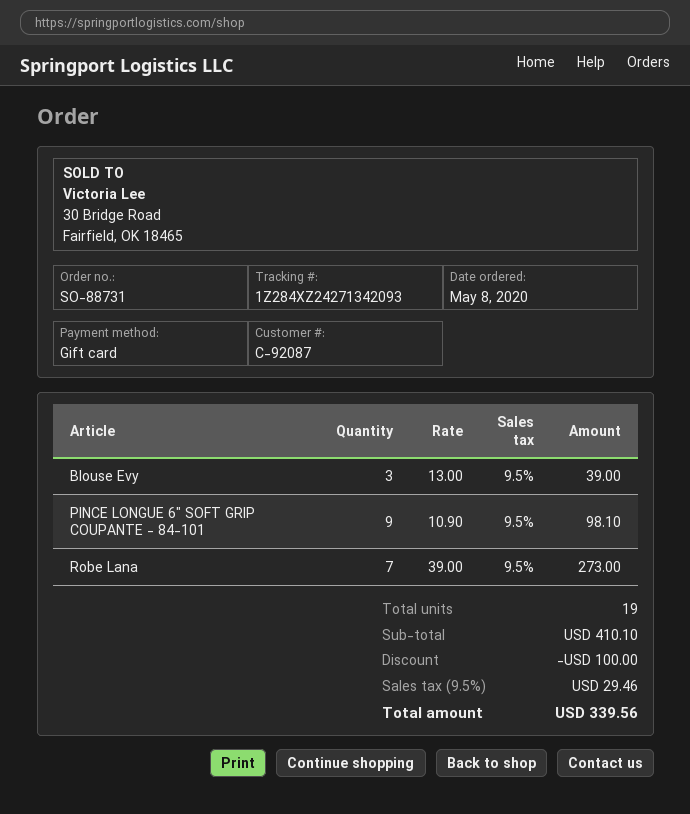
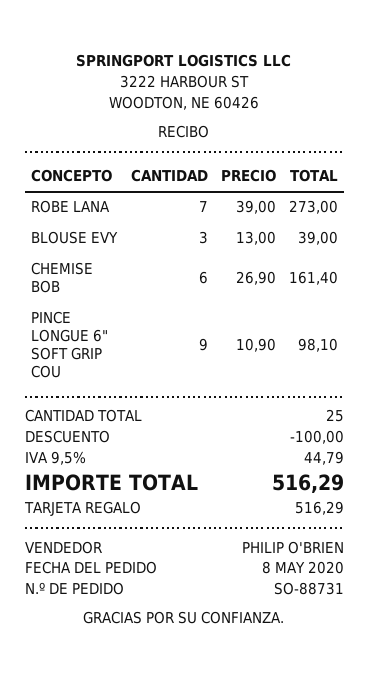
CHEMISE BOB: none -> 6 x 26.90 = 161.40
total quantity: 19 -> 25
tax: 9.5% = 29.46 -> 9.5% = 44.79
total: 339.56 -> 516.29

